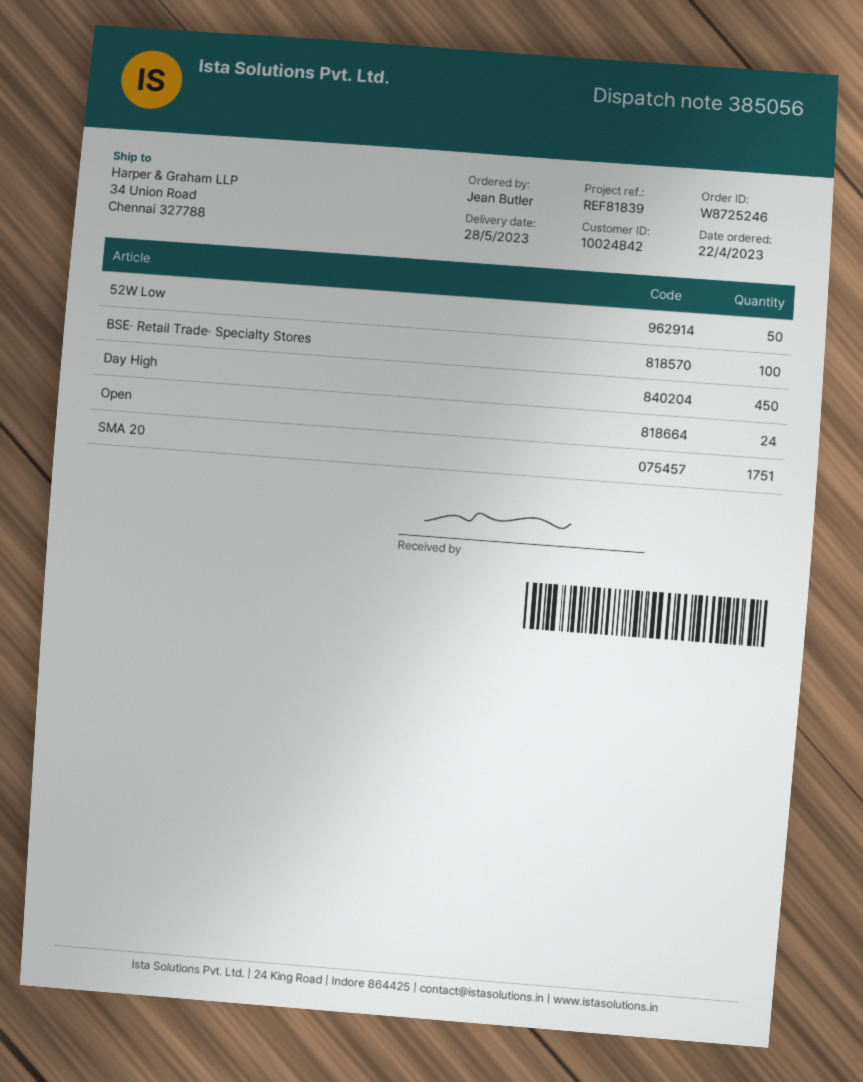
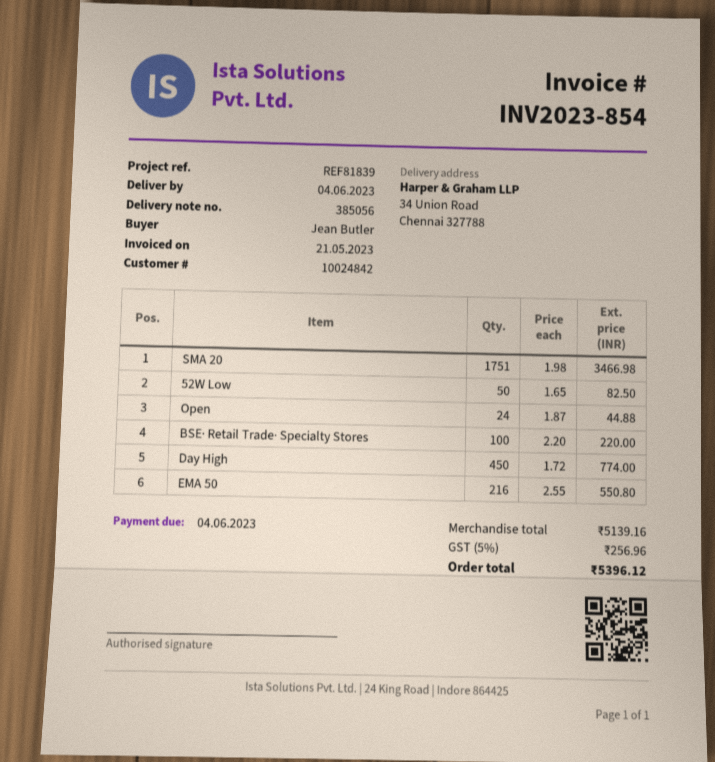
delivery date: 2023-05-28 -> 2023-06-04
EMA 50: none -> 216

